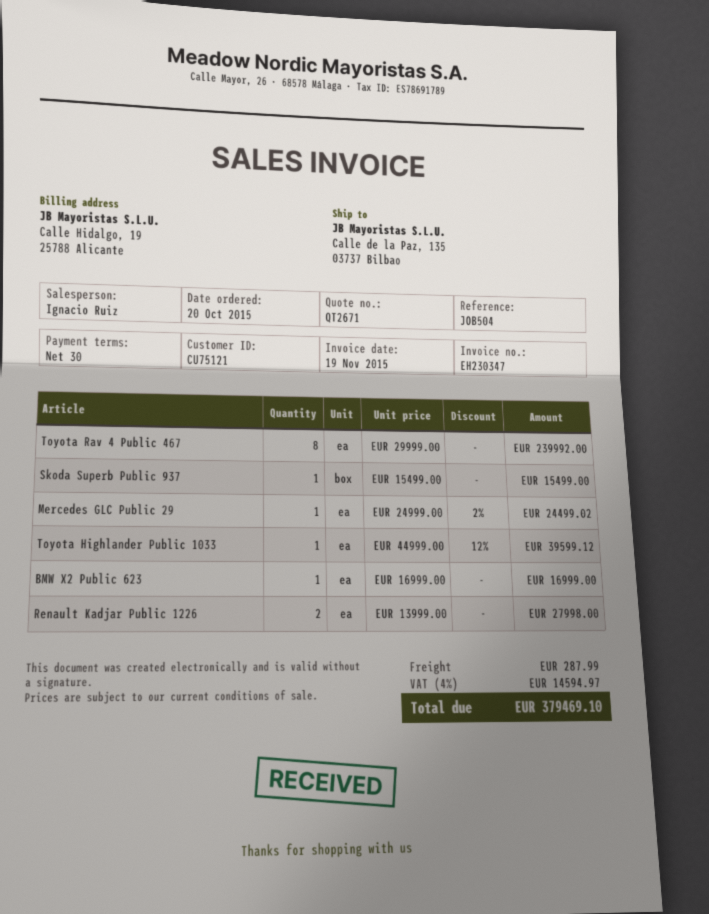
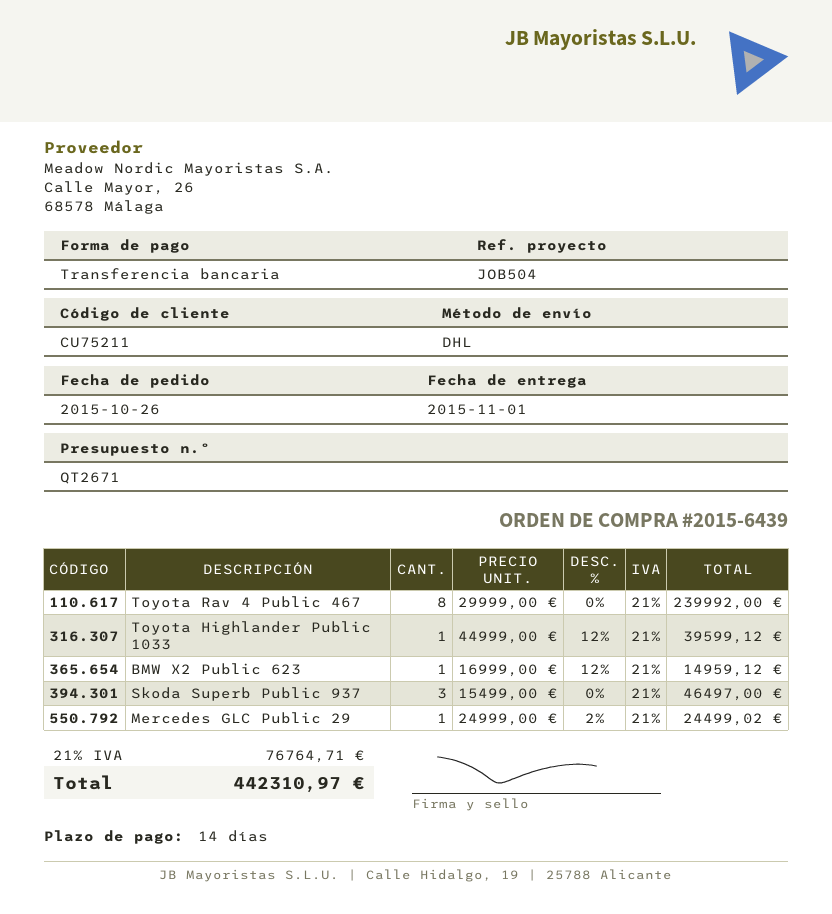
order date: 2015-10-20 -> 2015-10-26
payment terms: 30 days -> 14 days
customer number: CU75121 -> CU75211
Skoda Superb Public 937: 1 x 15499.00 = 15499.00 -> 3 x 15499.00 = 46497.00
BMW X2 Public 623: 1 x 16999.00 = 16999.00 -> 1 x 16999.00 - 12% = 14959.12
Renault Kadjar Public 1226: 2 x 13999.00 = 27998.00 -> none
shipping: 287.99 -> none
tax: 4% = 14594.97 -> 21% = 76764.71
total: 379469.10 -> 442310.97

